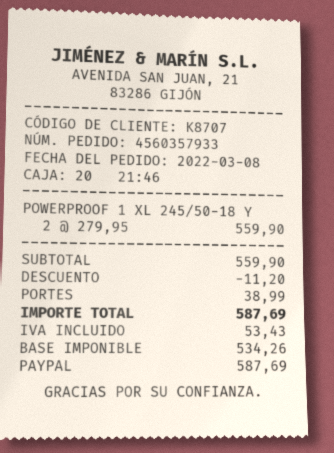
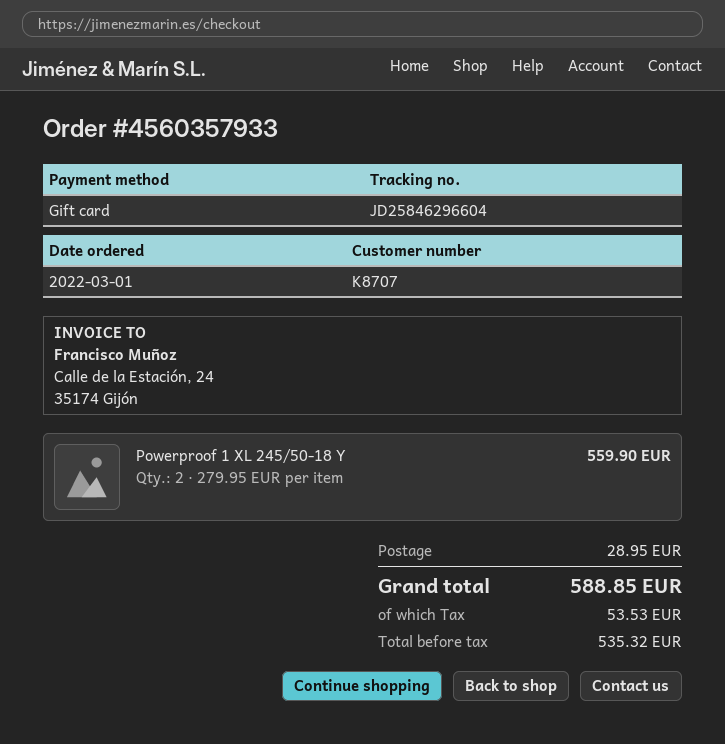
order date: 2022-03-08 -> 2022-03-01
payment method: PayPal -> gift card
discount: 11.20 -> none
shipping: 38.99 -> 28.95
net: 534.26 -> 535.32
tax: 53.43 -> 53.53
total: 587.69 -> 588.85

